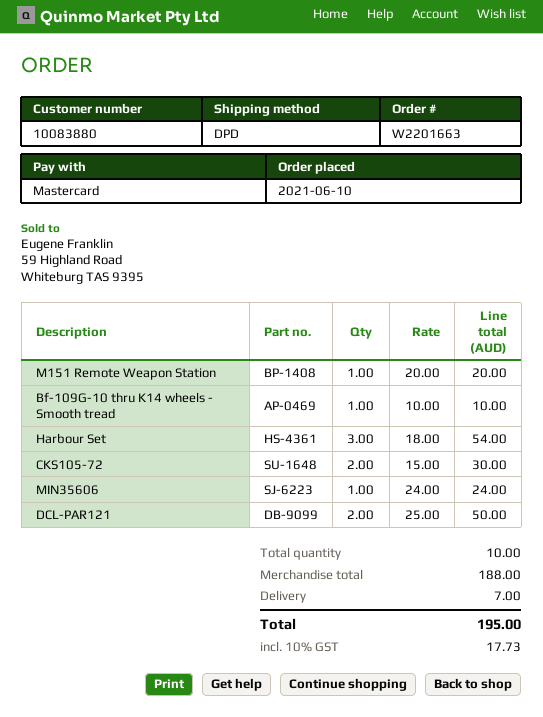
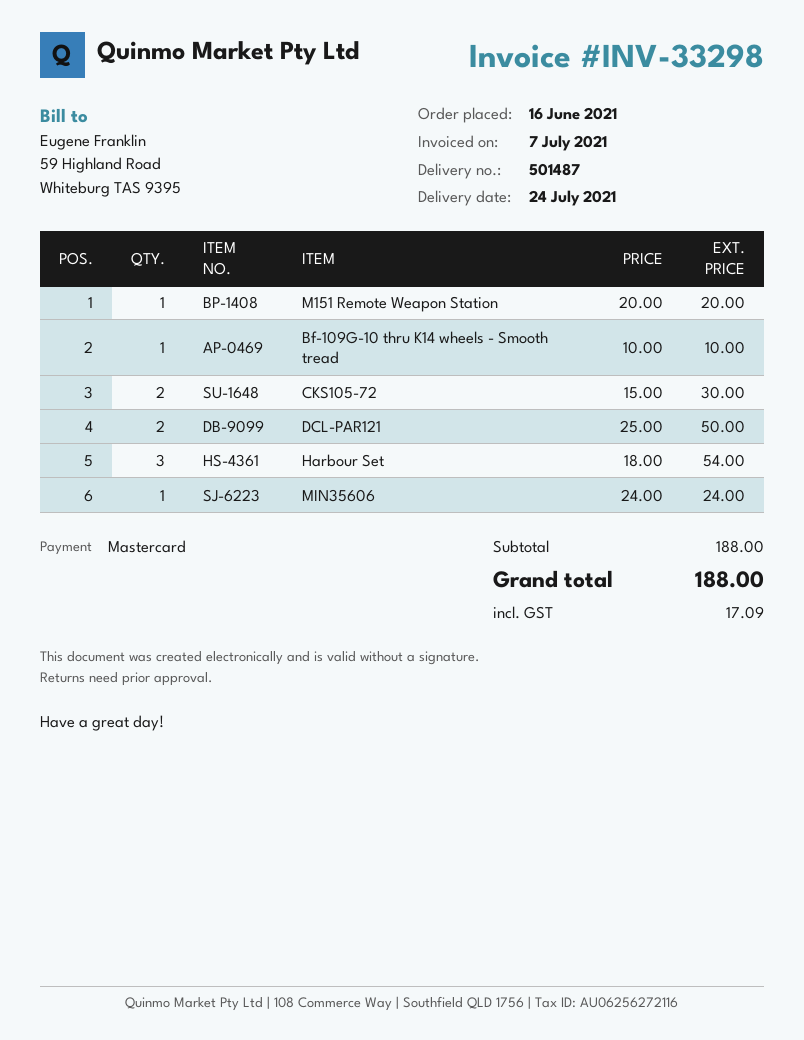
order date: 2021-06-10 -> 2021-06-16
shipping: 7.00 -> none
tax: 17.73 -> 17.09
total: 195.00 -> 188.00

